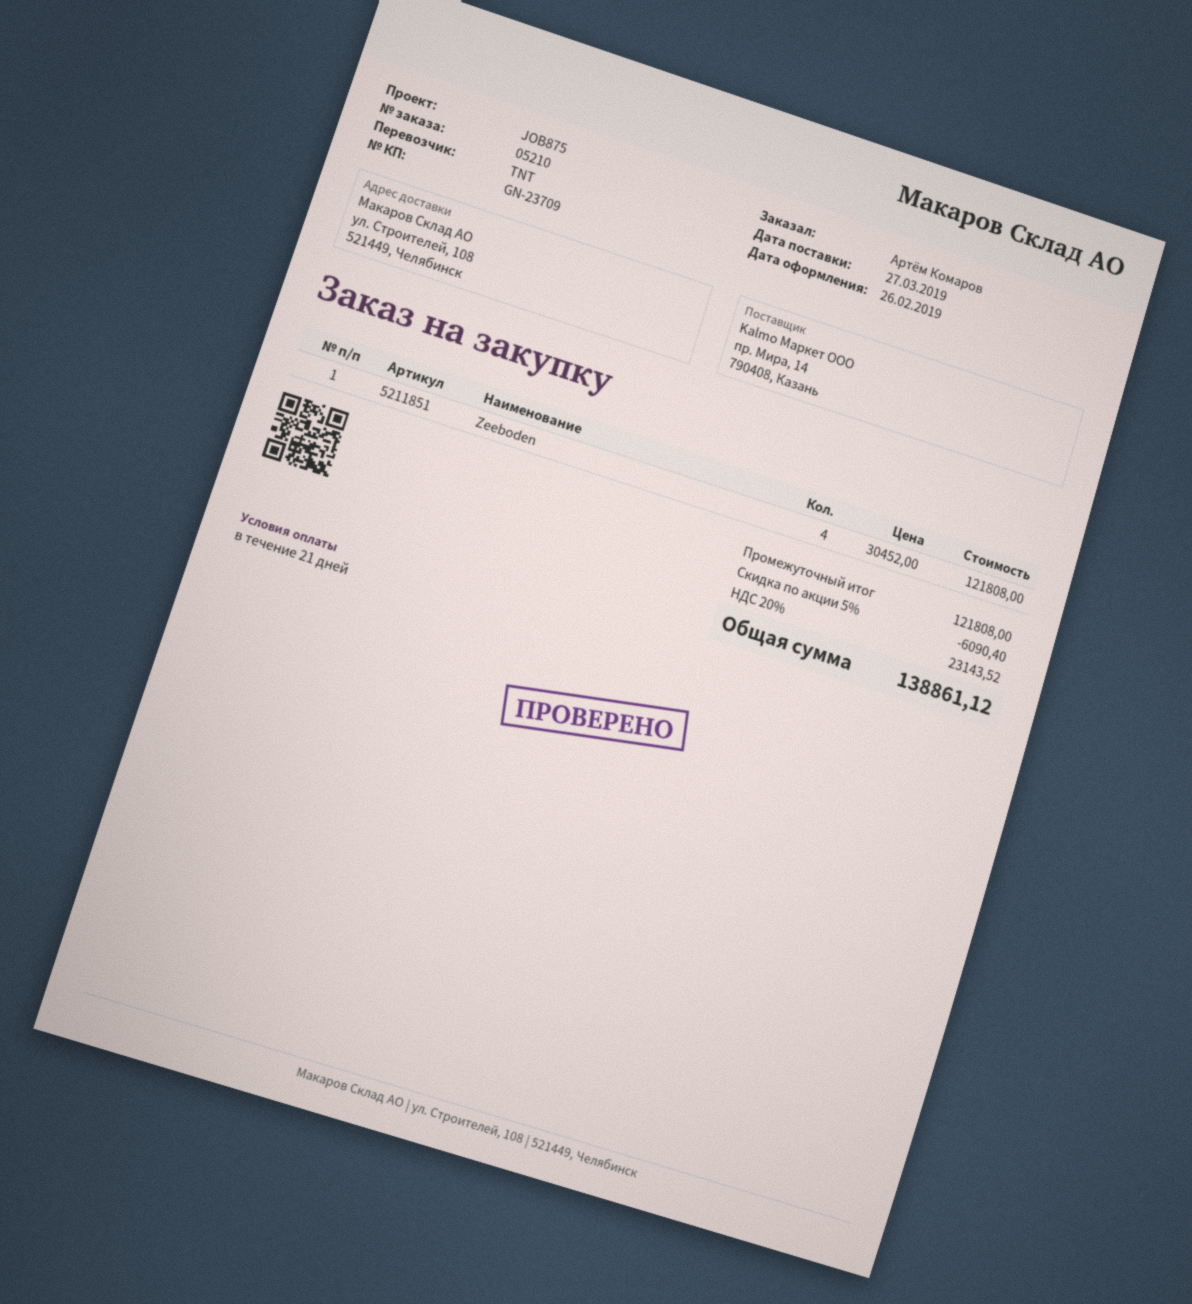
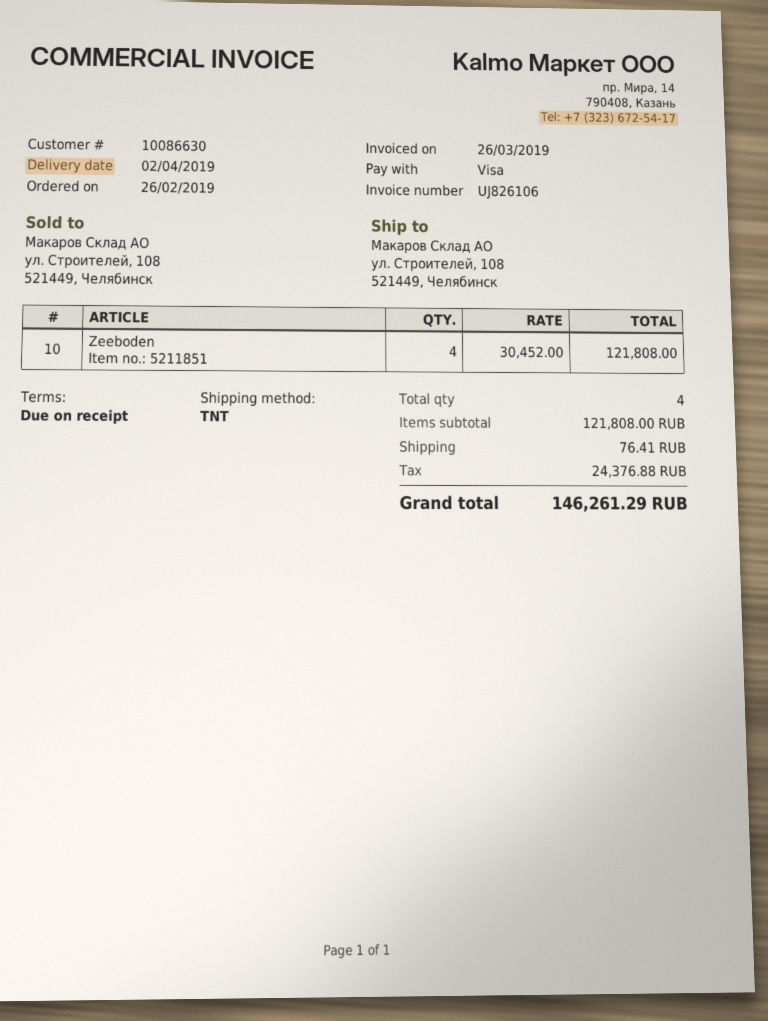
delivery date: 2019-03-27 -> 2019-04-02
payment terms: 21 days -> on receipt
discount: 5% = 6090.40 -> none
shipping: none -> 76.41
tax: 23143.52 -> 24376.88
total: 138861.12 -> 146261.29

